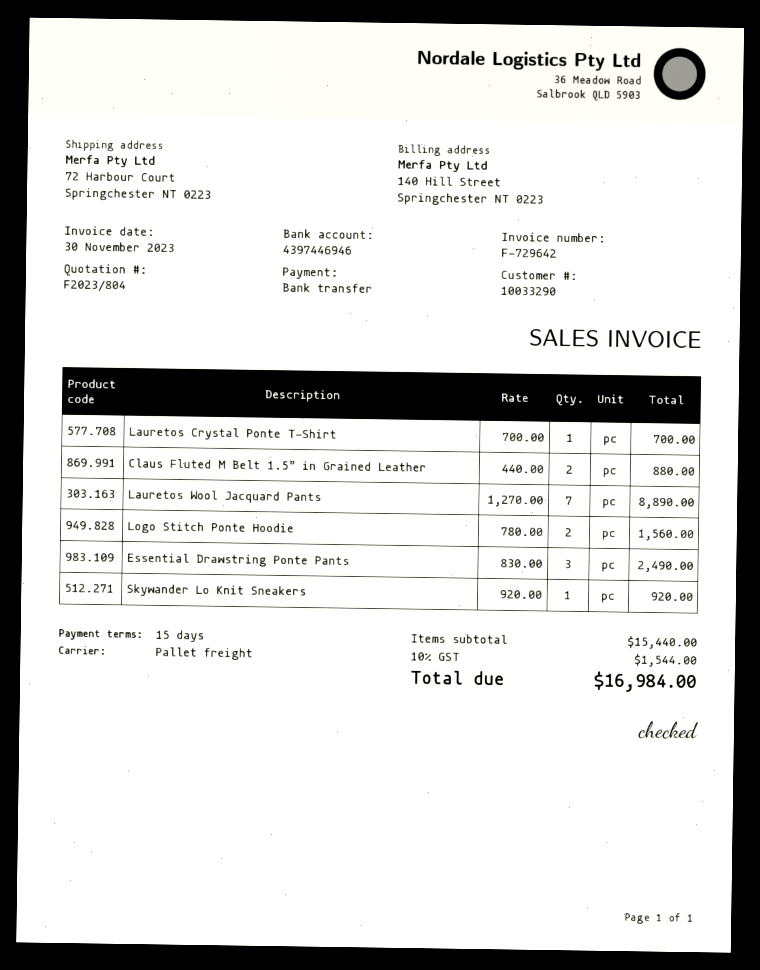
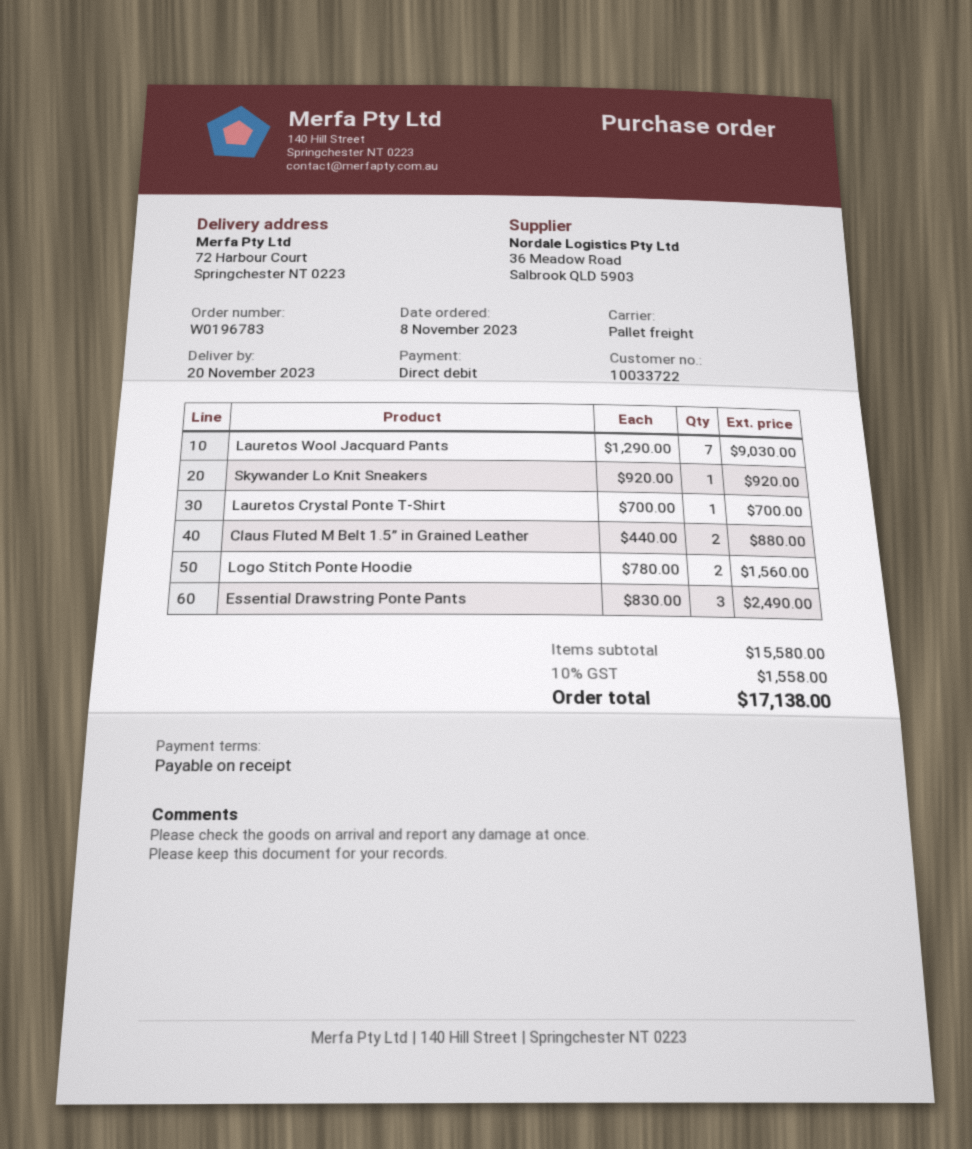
payment terms: 15 days -> on receipt
customer number: 10033290 -> 10033722
payment method: bank transfer -> direct debit
Lauretos Wool Jacquard Pants: 7 x 1270.00 = 8890.00 -> 7 x 1290.00 = 9030.00
subtotal: 15440.00 -> 15580.00
tax: 10% = 1544.00 -> 10% = 1558.00
total: 16984.00 -> 17138.00

